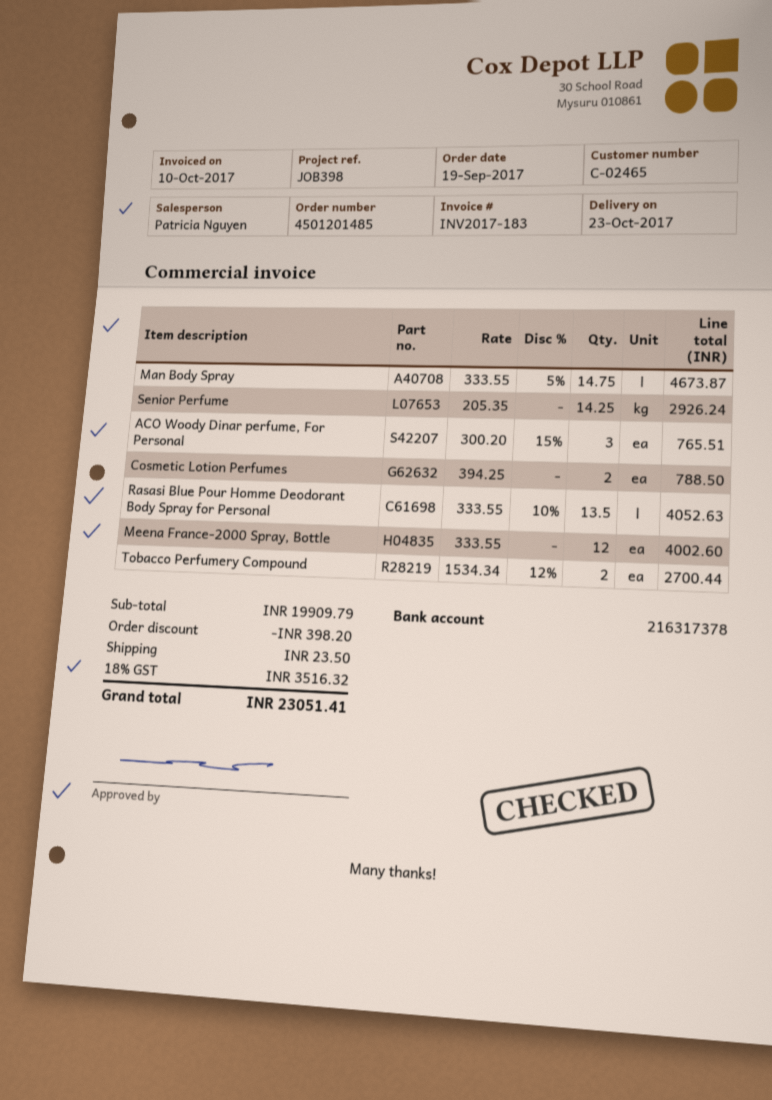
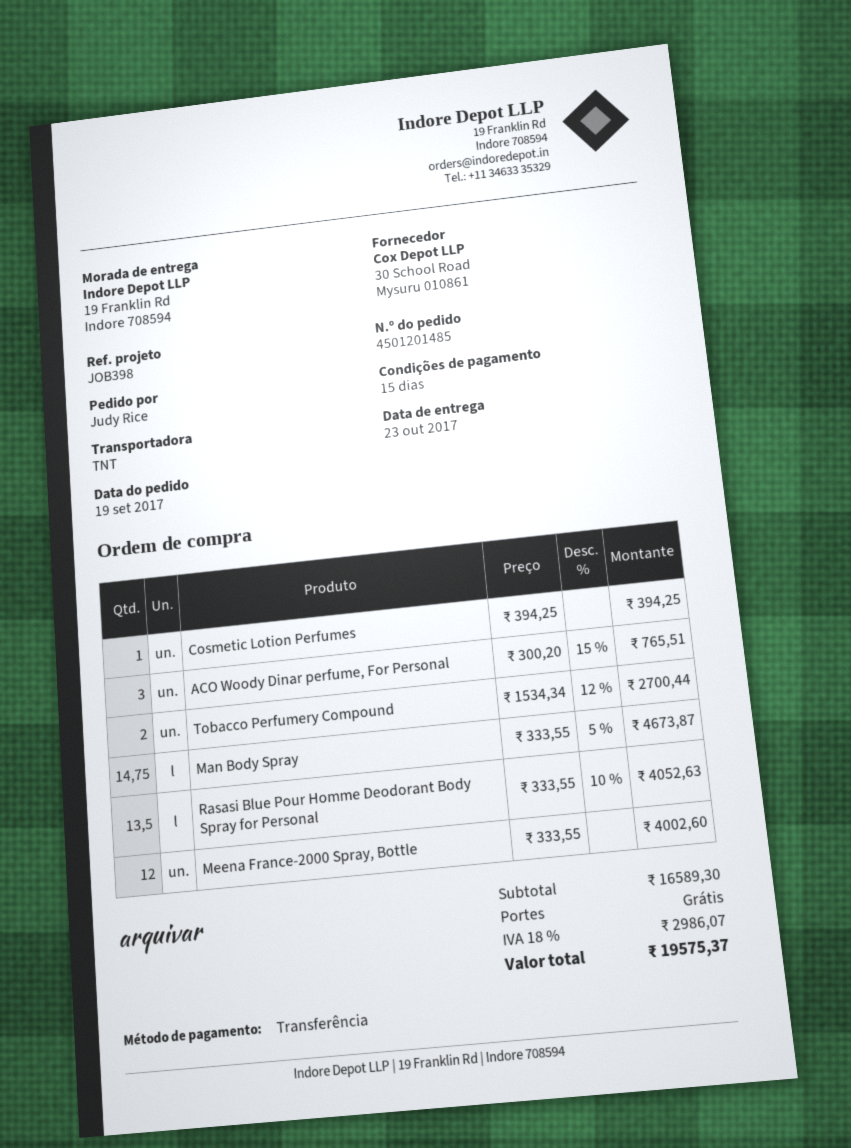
Senior Perfume: 14.25 x 205.35 = 2926.24 -> none
Cosmetic Lotion Perfumes: 2 x 394.25 = 788.50 -> 1 x 394.25 = 394.25
subtotal: 19909.79 -> 16589.30
discount: 398.20 -> none
shipping: 23.50 -> 0.00
tax: 18% = 3516.32 -> 18% = 2986.07
total: 23051.41 -> 19575.37

